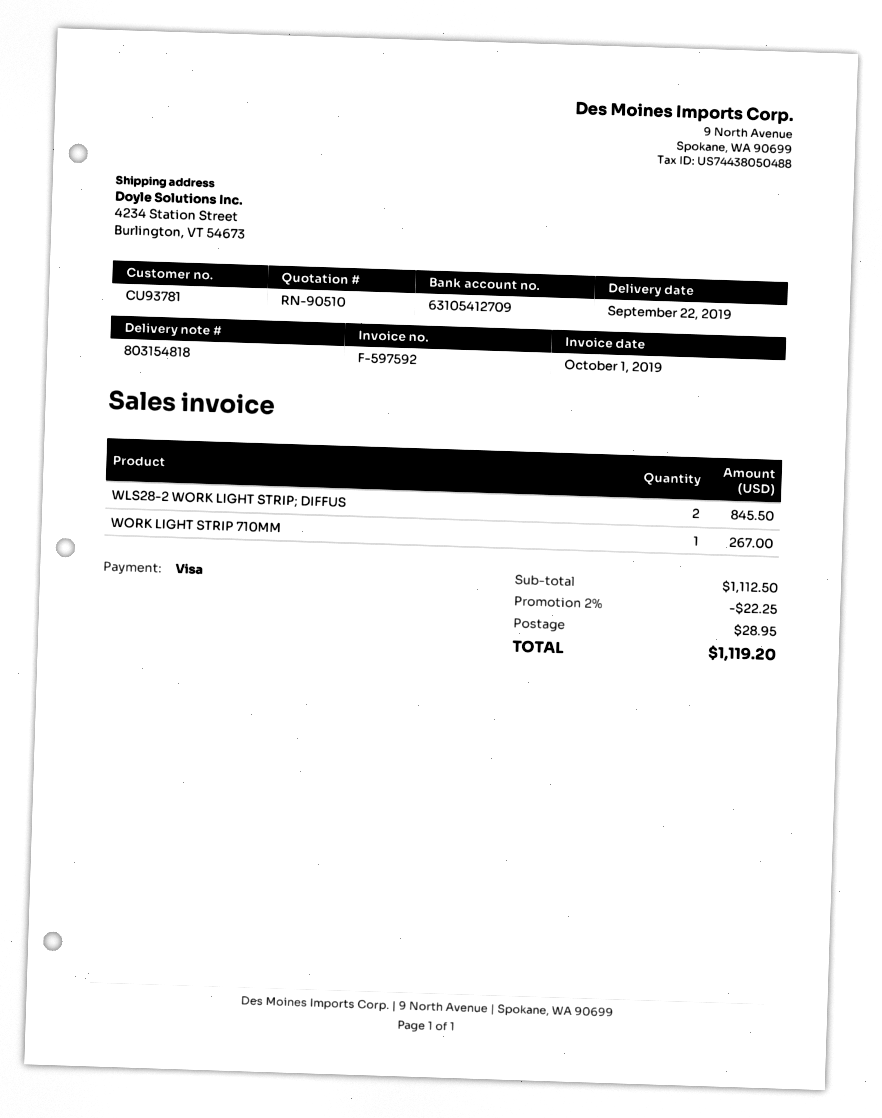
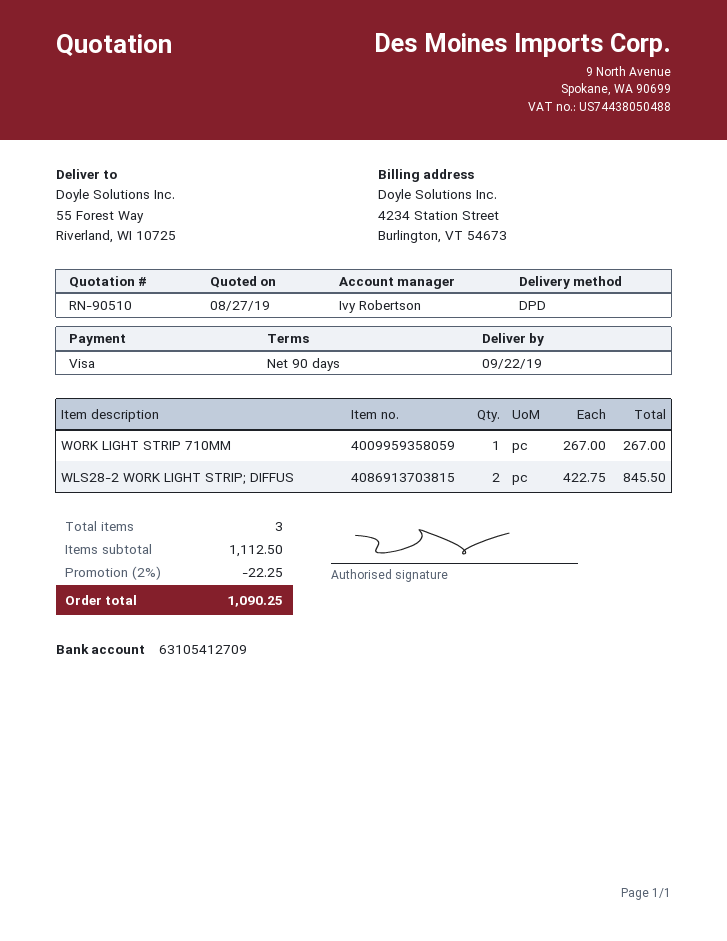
ship to: 4234 Station Street, Burlington, VT 54673 -> 55 Forest Way, Riverland, WI 10725
shipping: 28.95 -> none
total: 1119.20 -> 1090.25

